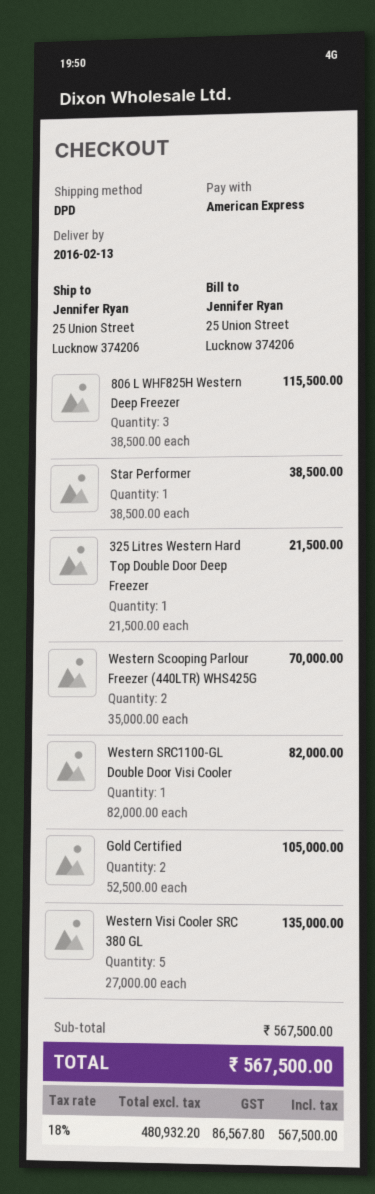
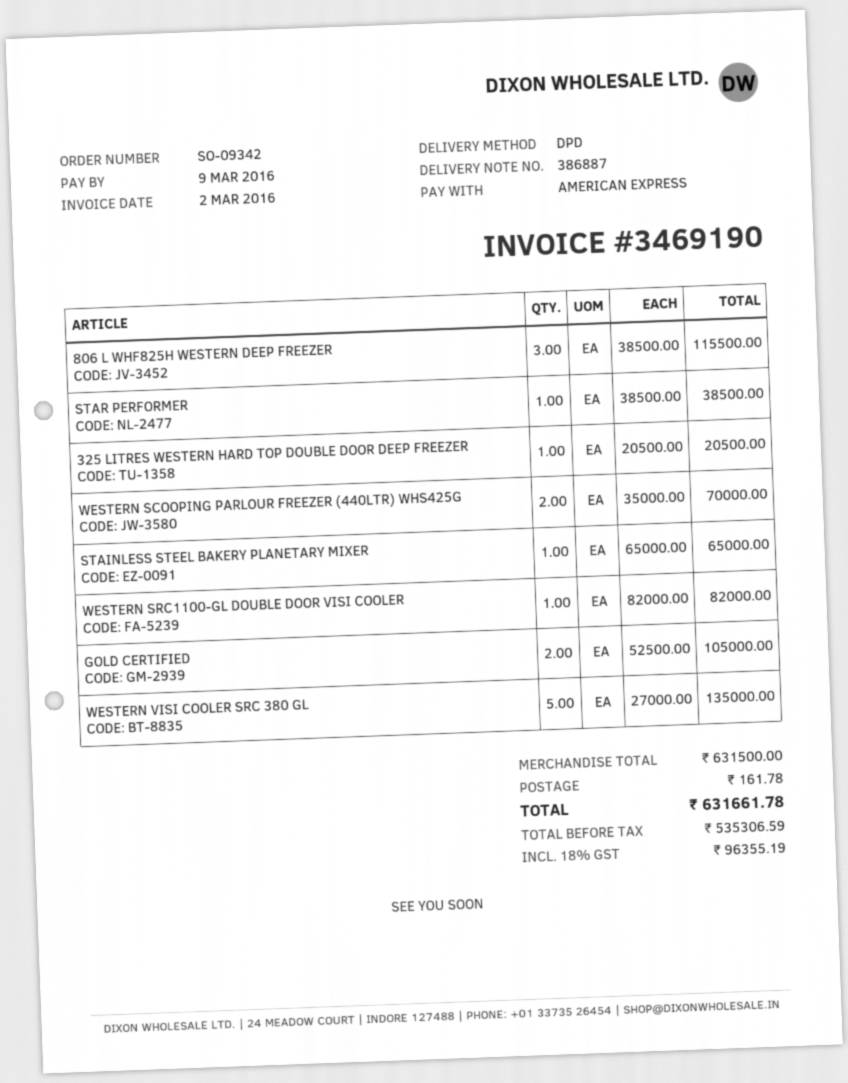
325 Litres Western Hard Top Double Door Deep Freezer: 1 x 21500.00 = 21500.00 -> 1 x 20500.00 = 20500.00
STAINLESS STEEL BAKERY PLANETARY MIXER: none -> 1 x 65000.00 = 65000.00
subtotal: 567500.00 -> 631500.00
shipping: none -> 161.78
net: 480932.20 -> 535306.59
tax: 18% = 86567.80 -> 18% = 96355.19
total: 567500.00 -> 631661.78

